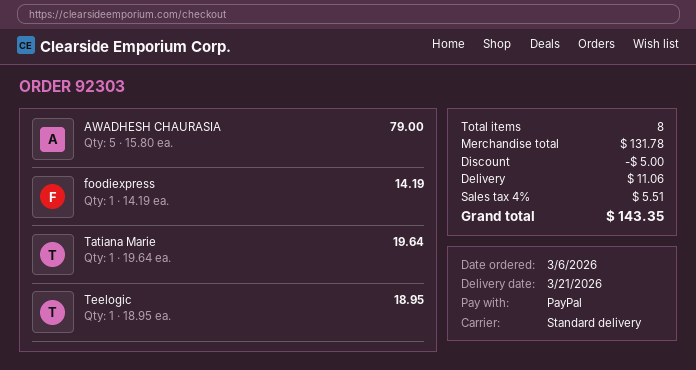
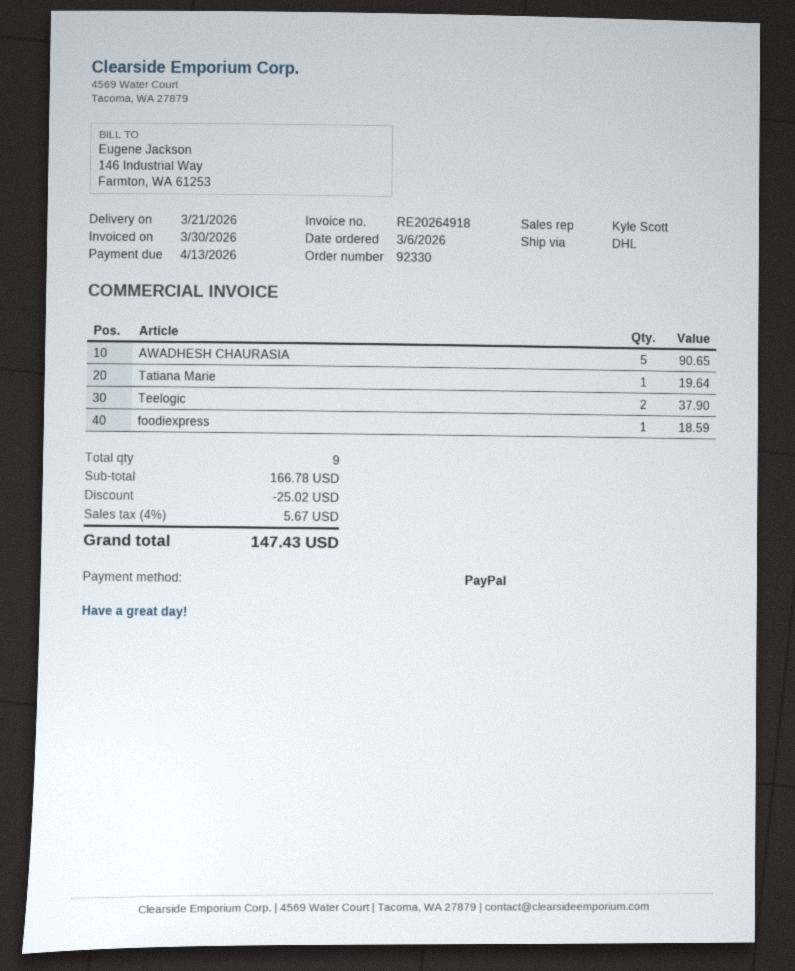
order number: 92303 -> 92330
shipping method: standard -> DHL
AWADHESH CHAURASIA: 5 for 79.00 -> 5 for 90.65
foodiexpress: 1 for 14.19 -> 1 for 18.59
Teelogic: 1 for 18.95 -> 2 for 37.90
total quantity: 8 -> 9
subtotal: 131.78 -> 166.78
discount: 5.00 -> 25.02
shipping: 11.06 -> none
tax: 4% = 5.51 -> 4% = 5.67
total: 143.35 -> 147.43

